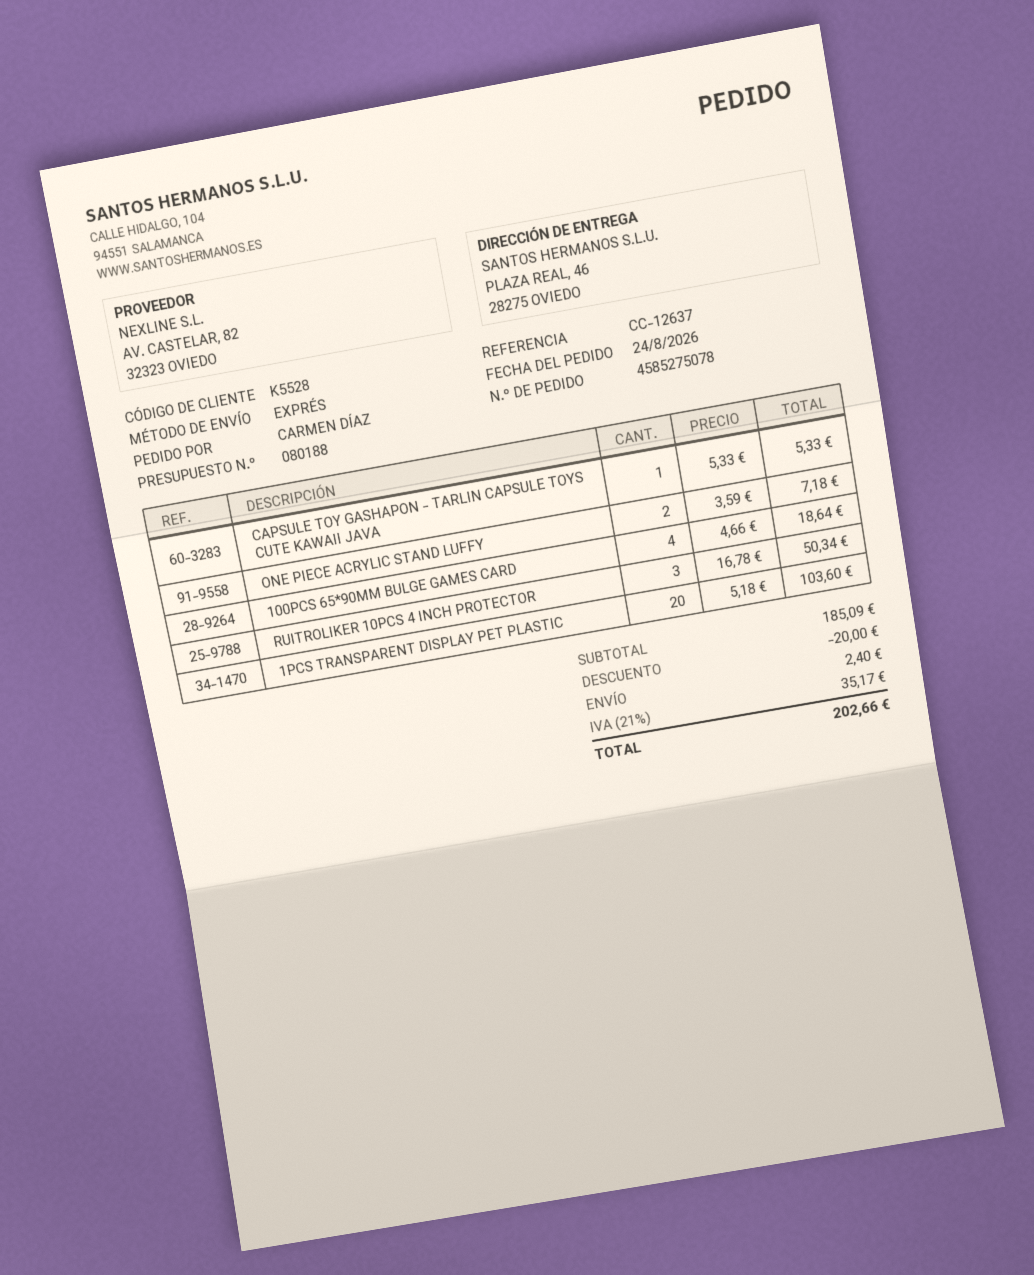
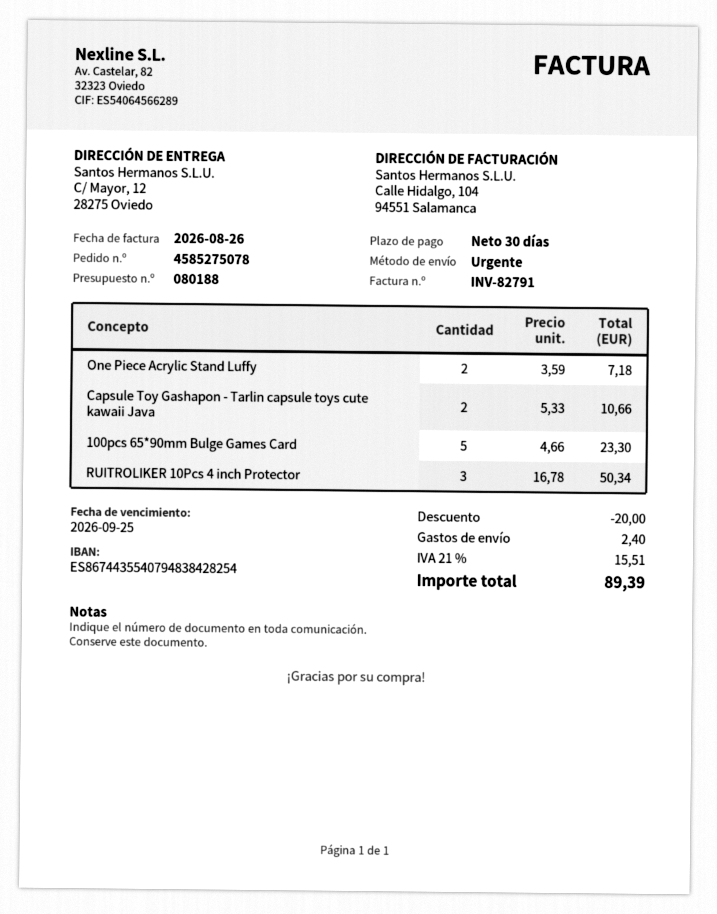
ship to: PLAZA REAL, 46, 28275 OVIEDO -> C/ Mayor, 12, 28275 Oviedo
CAPSULE TOY GASHAPON - TARLIN CAPSULE TOYS CUTE KAWAII JAVA: 1 x 5.33 = 5.33 -> 2 x 5.33 = 10.66
100PCS 65*90MM BULGE GAMES CARD: 4 x 4.66 = 18.64 -> 5 x 4.66 = 23.30
1PCS TRANSPARENT DISPLAY PET PLASTIC: 20 x 5.18 = 103.60 -> none
tax: 21% = 35.17 -> 21% = 15.51
total: 202.66 -> 89.39

